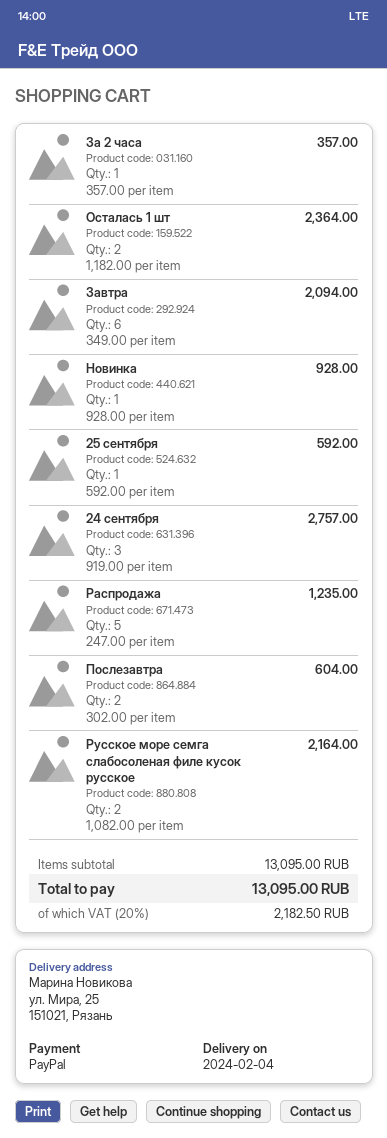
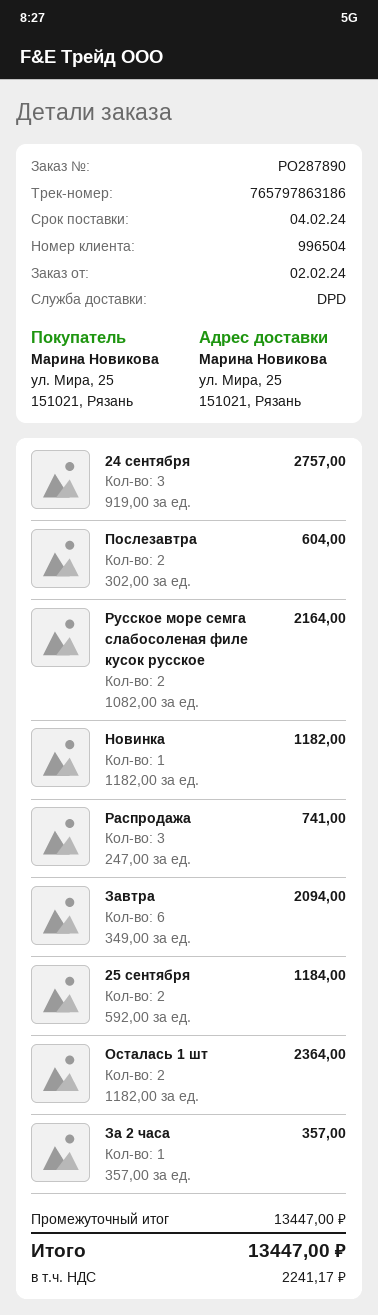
Новинка: 1 x 928.00 = 928.00 -> 1 x 1182.00 = 1182.00
25 сентября: 1 x 592.00 = 592.00 -> 2 x 592.00 = 1184.00
Распродажа: 5 x 247.00 = 1235.00 -> 3 x 247.00 = 741.00
subtotal: 13095.00 -> 13447.00
tax: 2182.50 -> 2241.17
total: 13095.00 -> 13447.00

